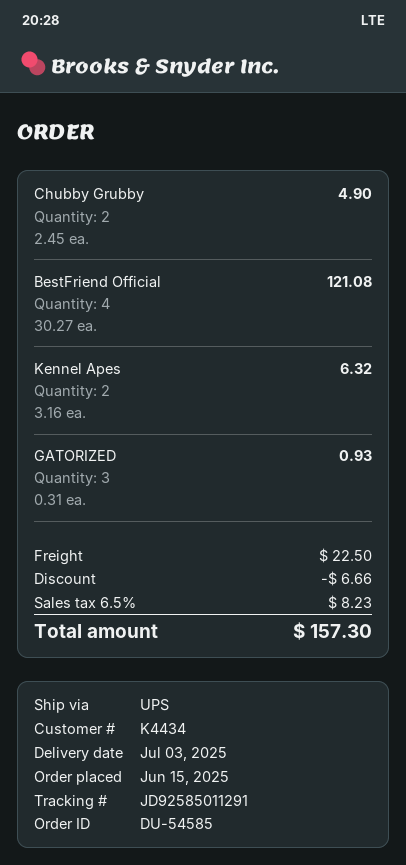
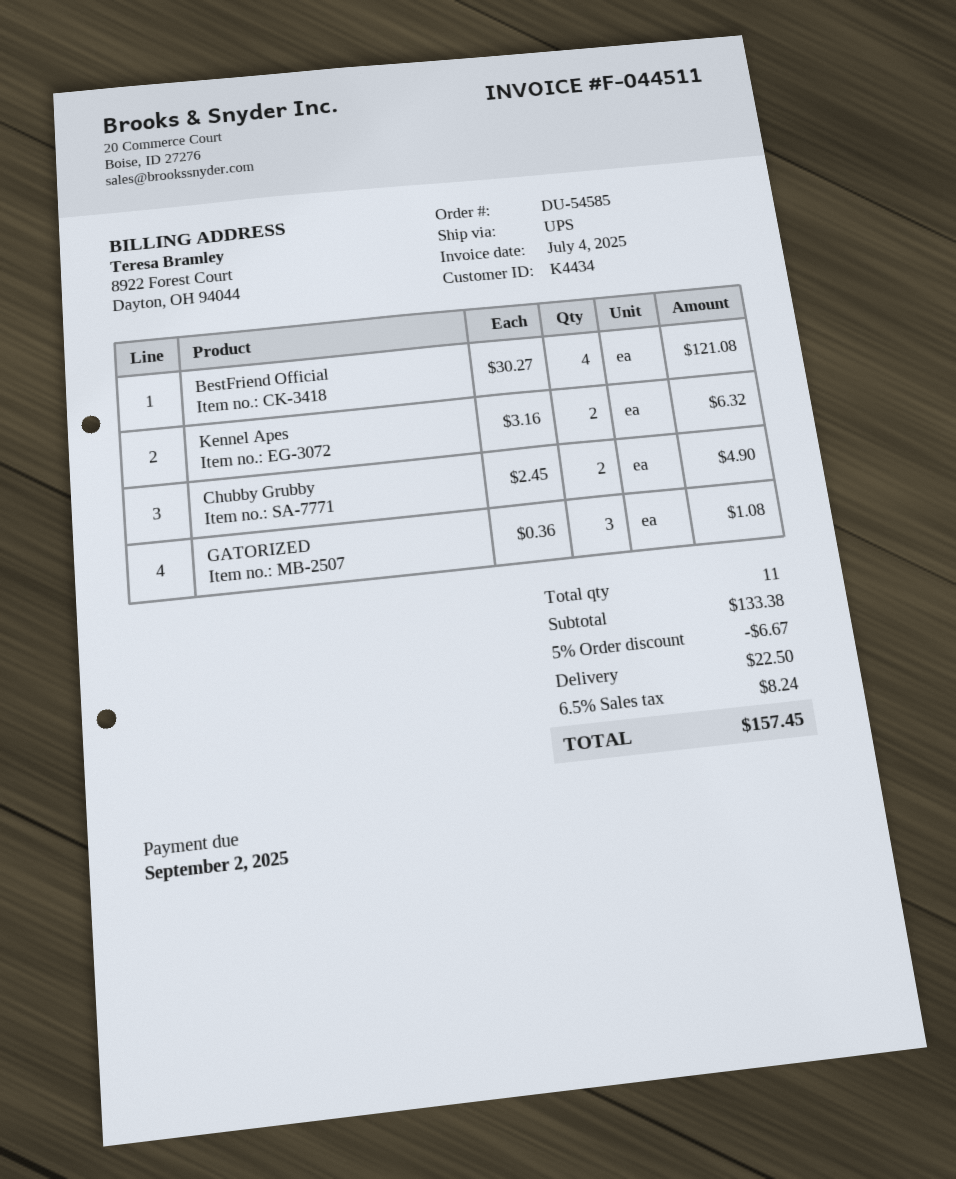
GATORIZED: 3 x 0.31 = 0.93 -> 3 x 0.36 = 1.08
discount: 6.66 -> 6.67
tax: 6.5% = 8.23 -> 6.5% = 8.24
total: 157.30 -> 157.45

